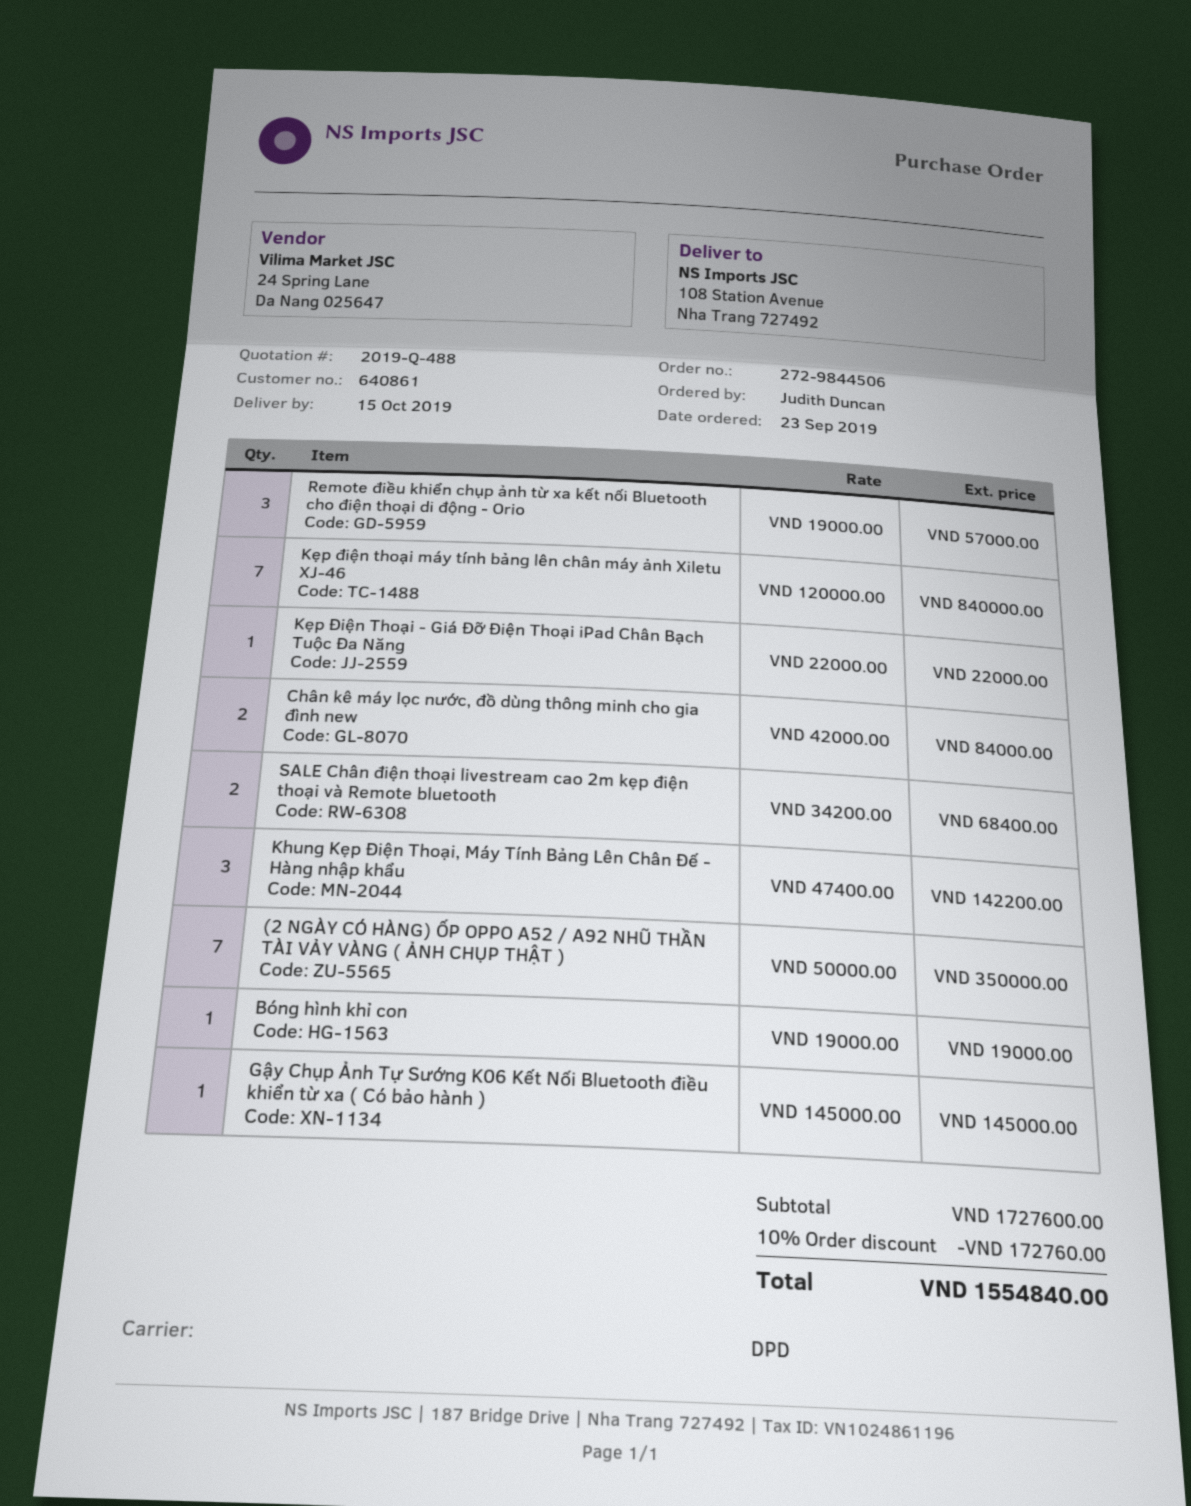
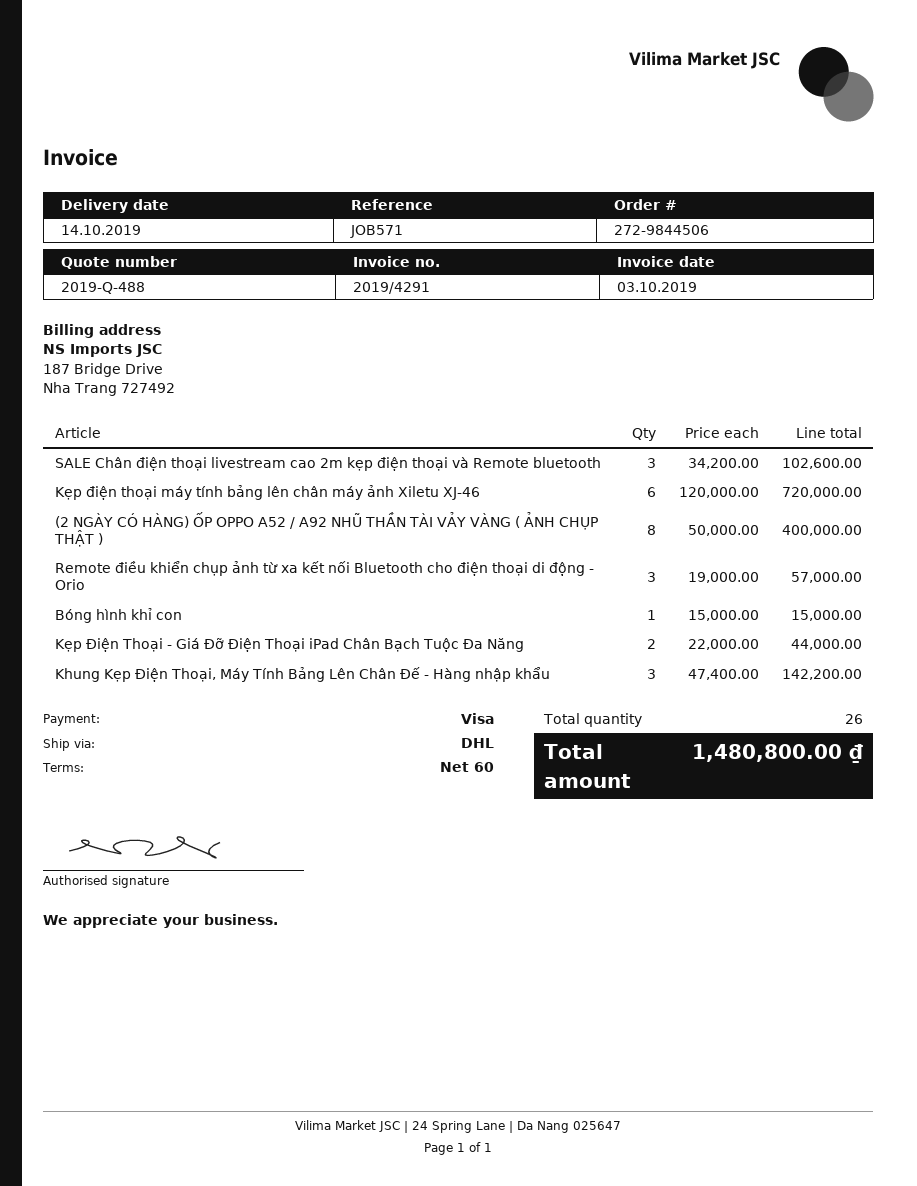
delivery date: 2019-10-15 -> 2019-10-14
shipping method: DPD -> DHL
Kẹp điện thoại máy tính bảng lên chân máy ảnh Xiletu XJ-46: 7 x 120000.00 = 840000.00 -> 6 x 120000.00 = 720000.00
Kẹp Điện Thoại - Giá Đỡ Điện Thoại iPad Chân Bạch Tuộc Đa Năng: 1 x 22000.00 = 22000.00 -> 2 x 22000.00 = 44000.00
Chân kê máy lọc nước, đồ dùng thông minh cho gia đình new: 2 x 42000.00 = 84000.00 -> none
SALE Chân điện thoại livestream cao 2m kẹp điện thoại và Remote bluetooth: 2 x 34200.00 = 68400.00 -> 3 x 34200.00 = 102600.00
(2 NGÀY CÓ HÀNG) ỐP OPPO A52 / A92 NHŨ THẦN TÀI VẢY VÀNG ( ẢNH CHỤP THẬT ): 7 x 50000.00 = 350000.00 -> 8 x 50000.00 = 400000.00
Bóng hình khỉ con: 1 x 19000.00 = 19000.00 -> 1 x 15000.00 = 15000.00
Gậy Chụp Ảnh Tự Sướng K06 Kết Nối Bluetooth điều khiển từ xa ( Có bảo hành ): 1 x 145000.00 = 145000.00 -> none
discount: 10% = 172760.00 -> none
total: 1554840.00 -> 1480800.00

